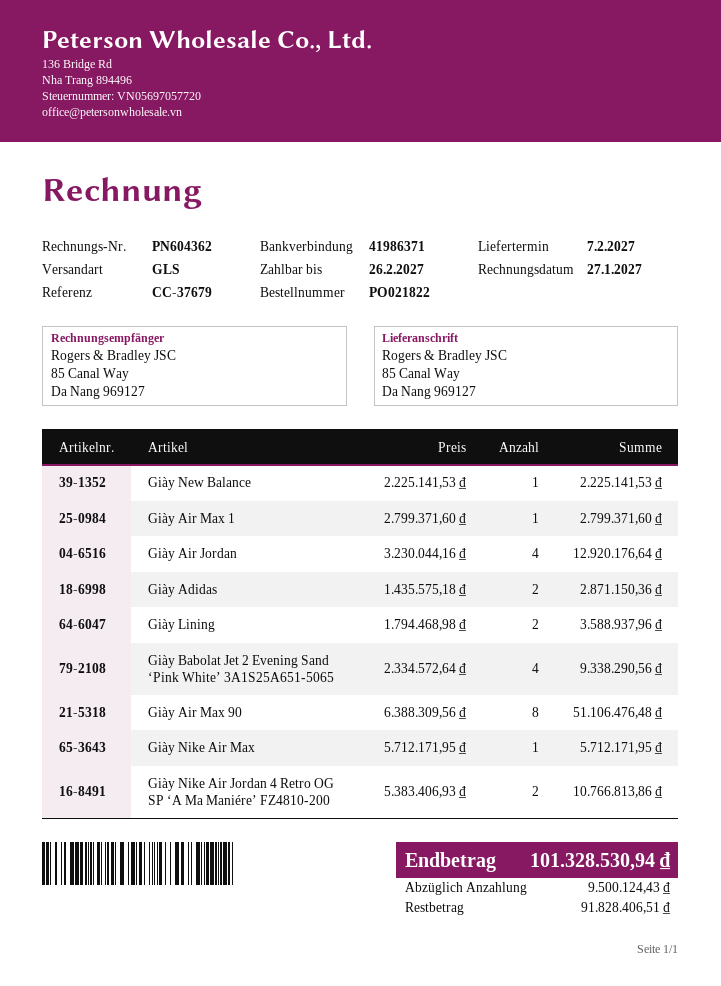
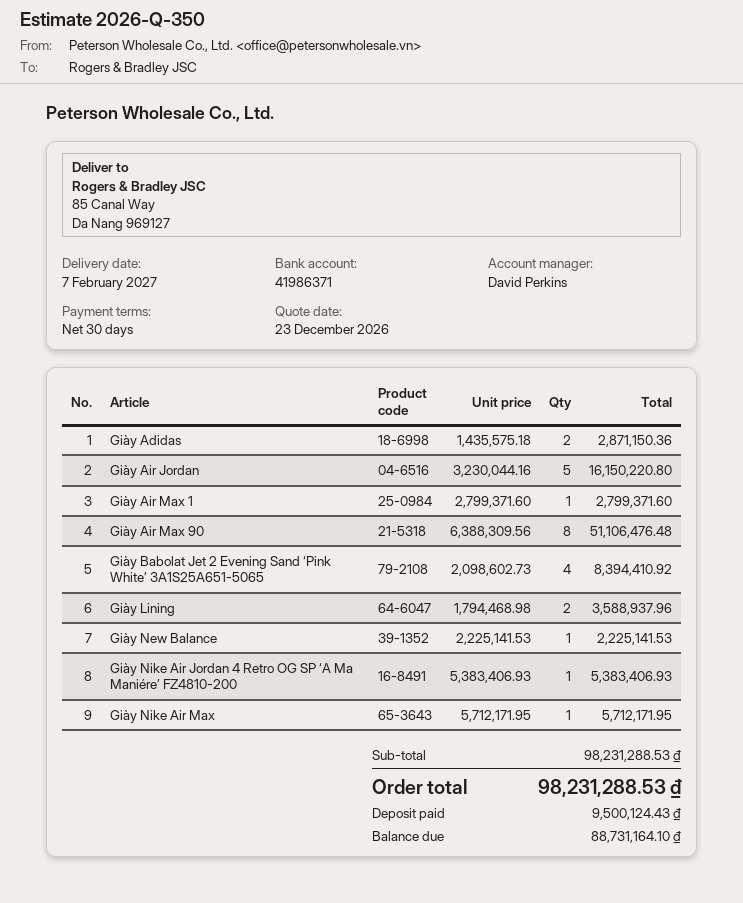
Giày Air Jordan: 4 x 3230044.16 = 12920176.64 -> 5 x 3230044.16 = 16150220.80
Giày Babolat Jet 2 Evening Sand ‘Pink White’ 3A1S25A651-5065: 4 x 2334572.64 = 9338290.56 -> 4 x 2098602.73 = 8394410.92
Giày Nike Air Jordan 4 Retro OG SP ‘A Ma Maniére’ FZ4810-200: 2 x 5383406.93 = 10766813.86 -> 1 x 5383406.93 = 5383406.93
total: 101328530.94 -> 98231288.53
balance: 91828406.51 -> 88731164.10

